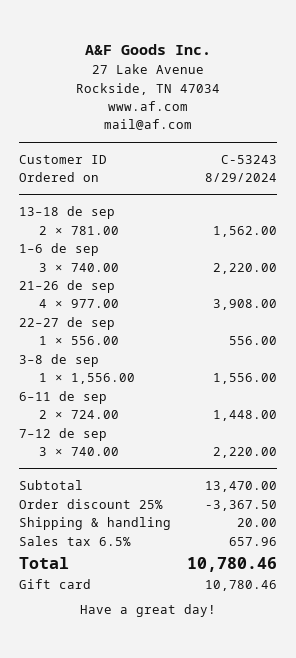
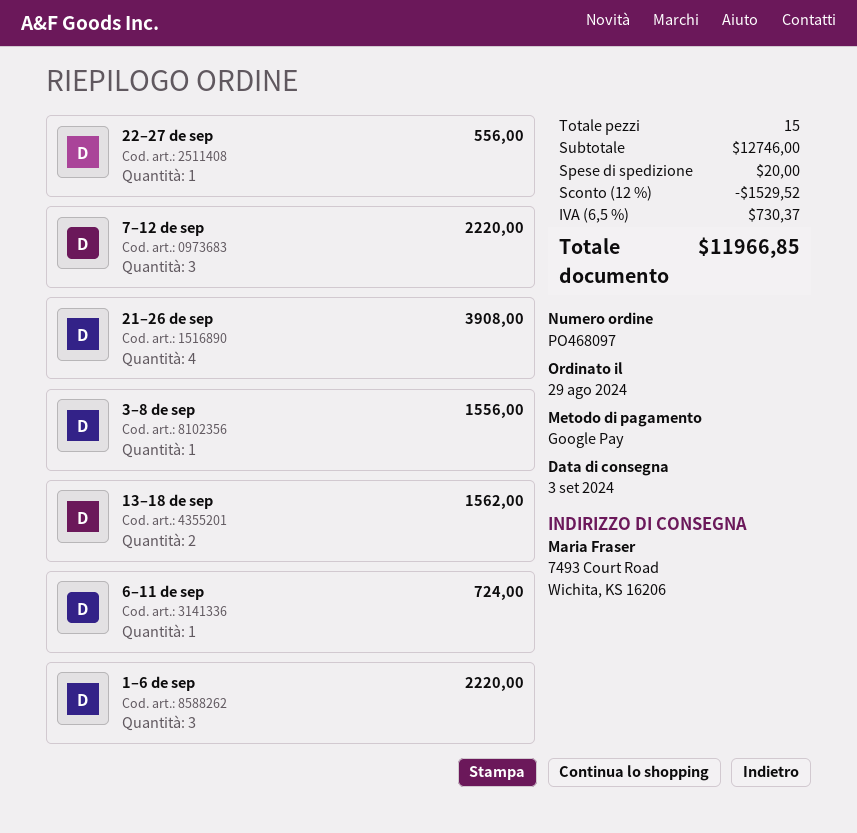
payment method: gift card -> Google Pay
6–11 de sep: 2 for 1448.00 -> 1 for 724.00
subtotal: 13470.00 -> 12746.00
discount: 25% = 3367.50 -> 12% = 1529.52
tax: 6.5% = 657.96 -> 6.5% = 730.37
total: 10780.46 -> 11966.85

